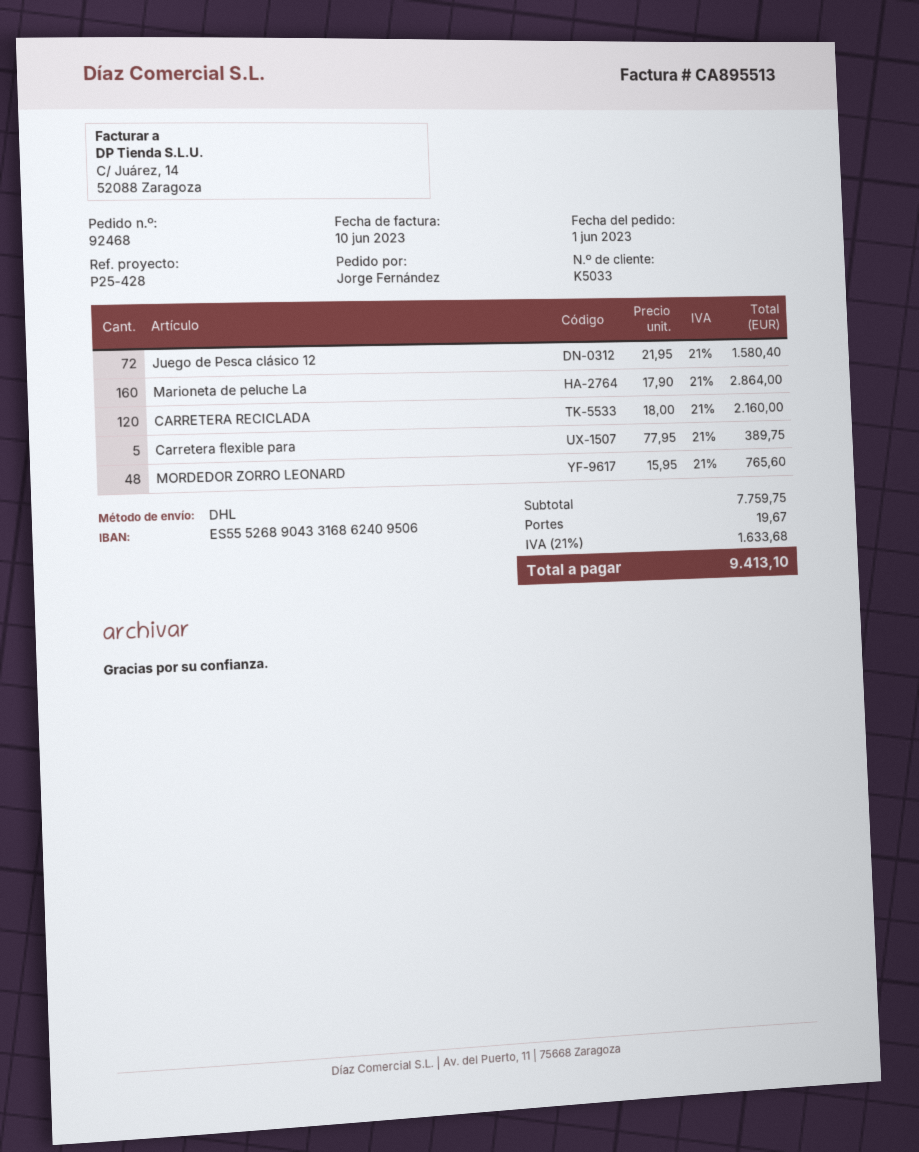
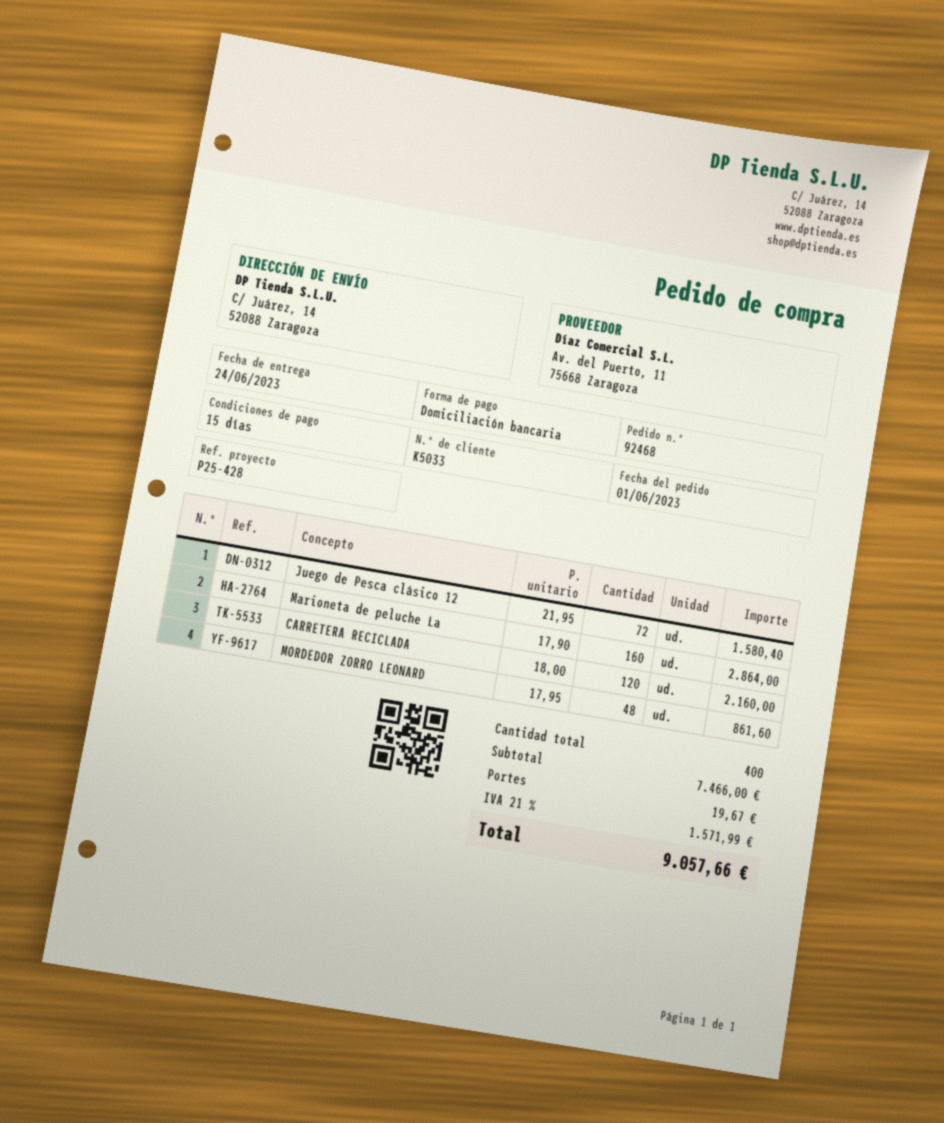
Carretera flexible para: 5 x 77.95 = 389.75 -> none
MORDEDOR ZORRO LEONARD: 48 x 15.95 = 765.60 -> 48 x 17.95 = 861.60
subtotal: 7759.75 -> 7466.00
tax: 21% = 1633.68 -> 21% = 1571.99
total: 9413.10 -> 9057.66

